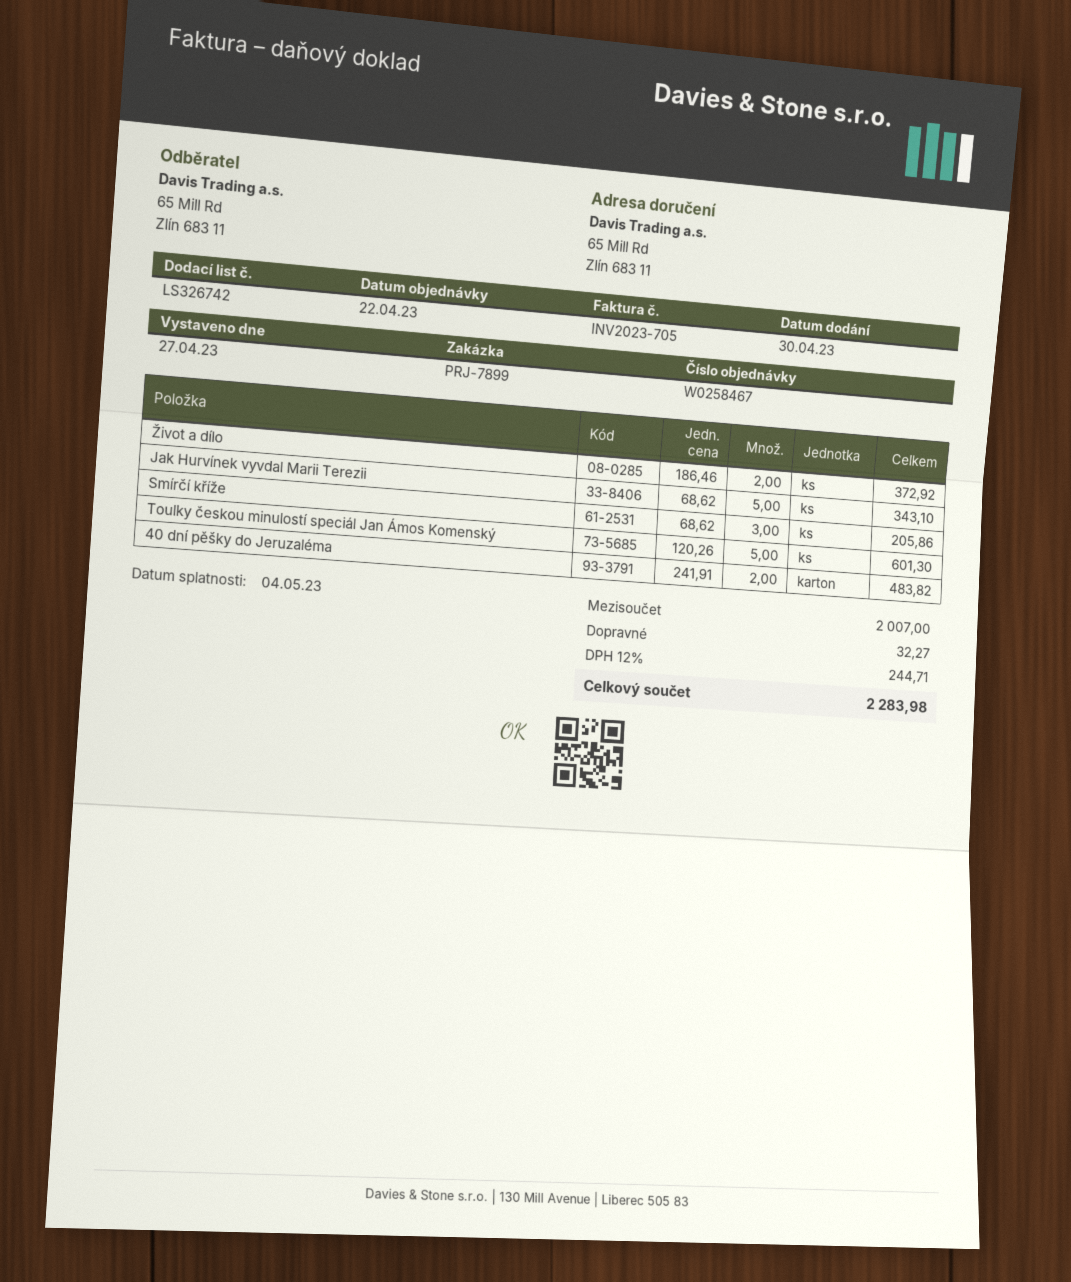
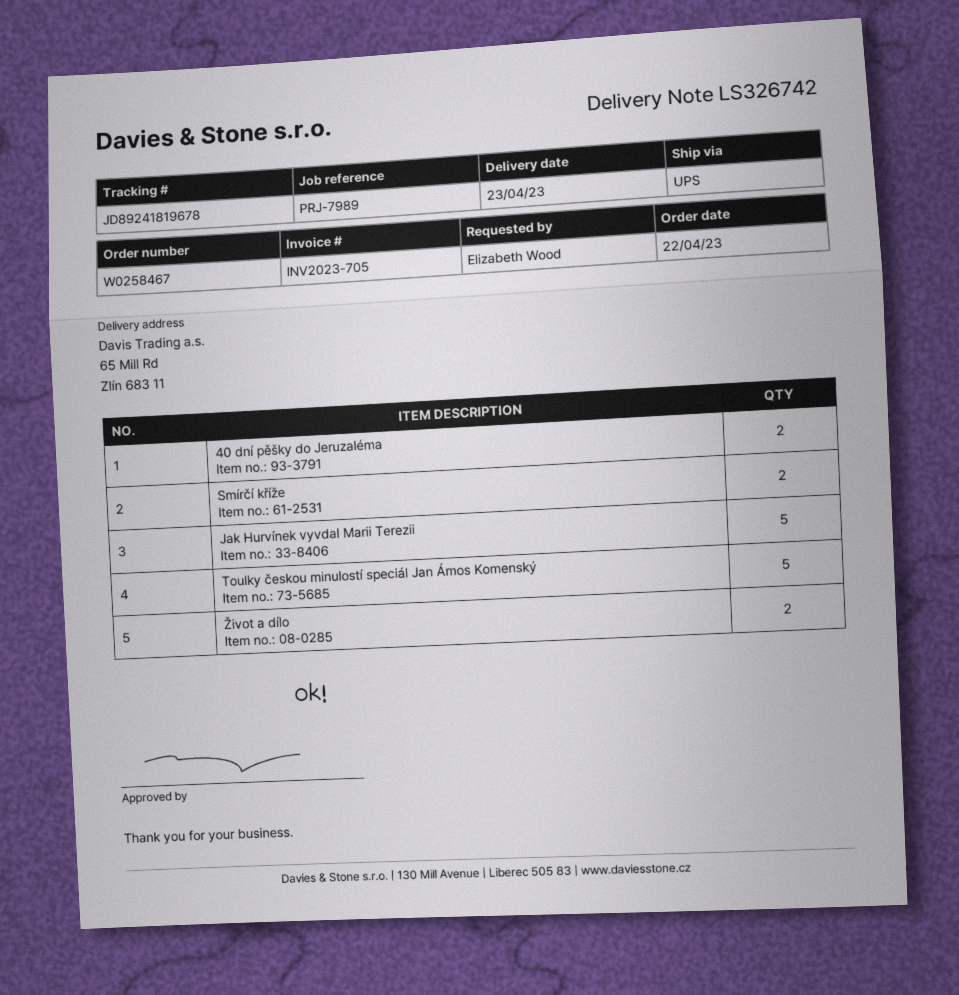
delivery date: 2023-04-30 -> 2023-04-23
reference: PRJ-7899 -> PRJ-7989
Smírčí kříže: 3 -> 2

